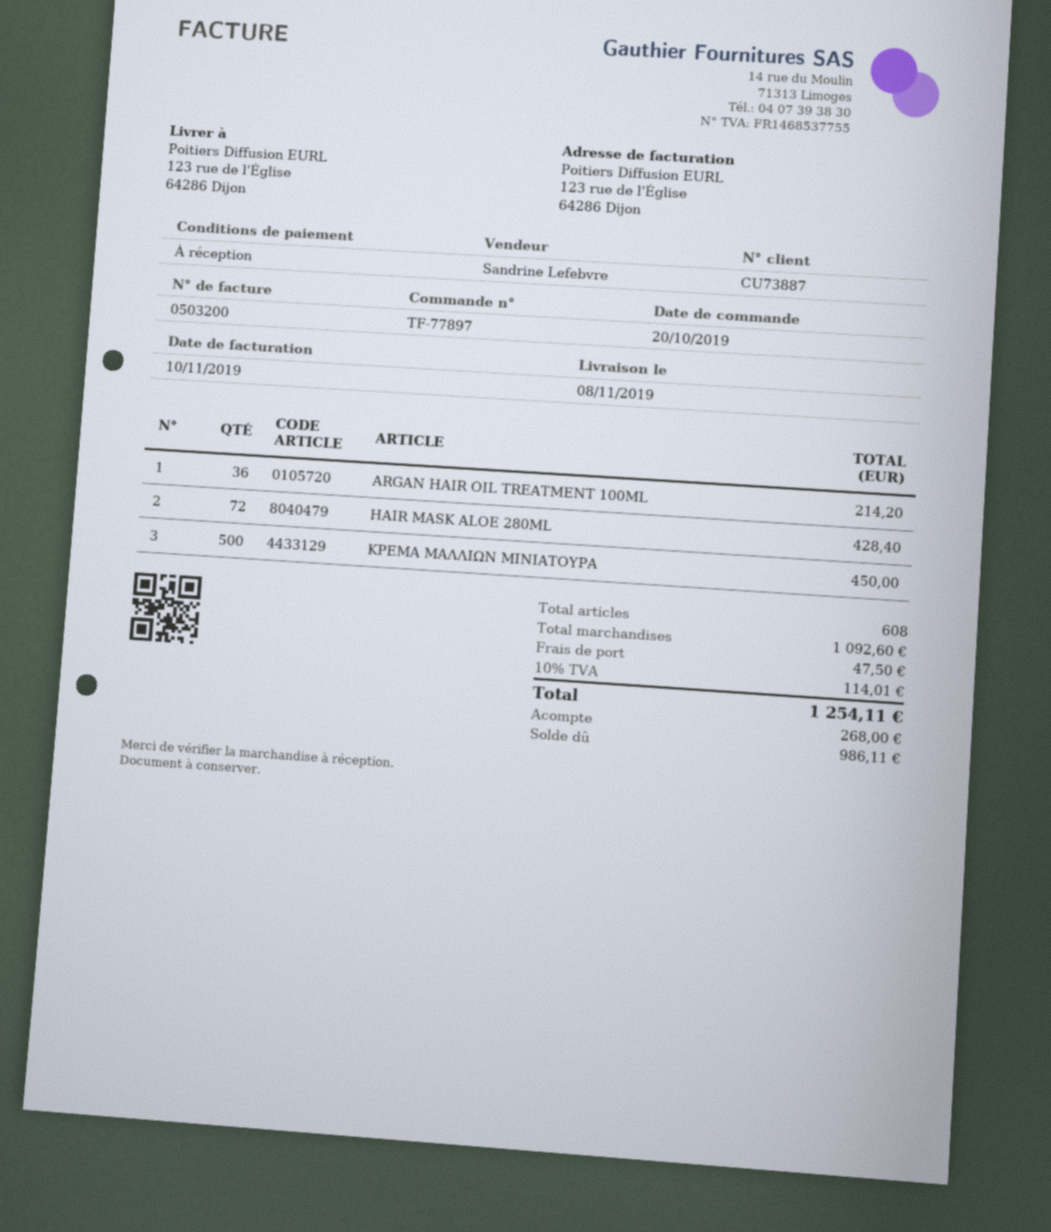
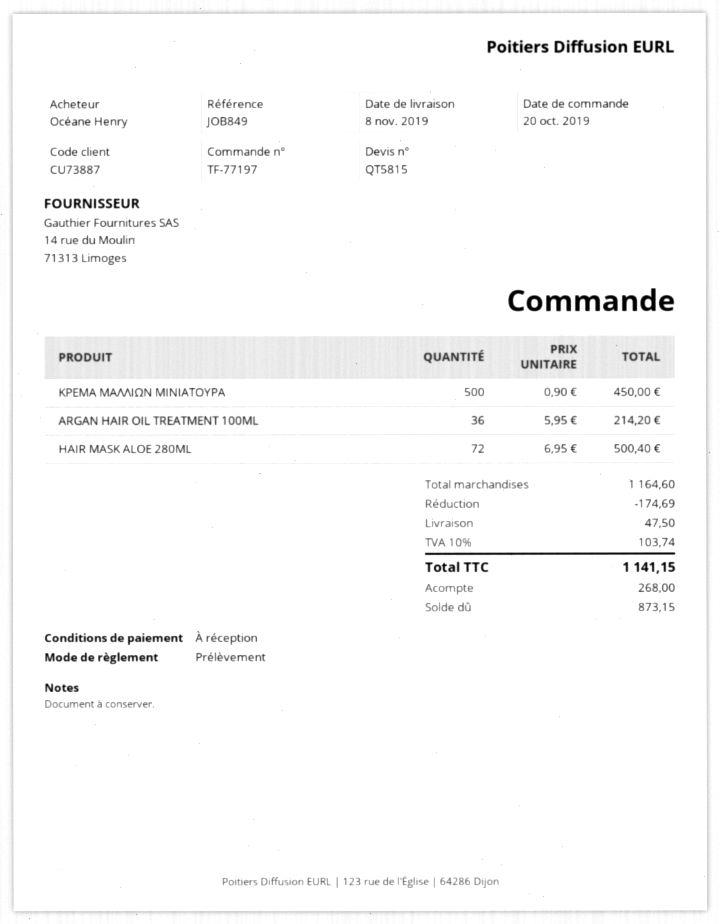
order number: TF-77897 -> TF-77197
HAIR MASK ALOE 280ML: 72 for 428.40 -> 72 for 500.40
subtotal: 1092.60 -> 1164.60
discount: none -> 174.69
tax: 10% = 114.01 -> 10% = 103.74
total: 1254.11 -> 1141.15
balance: 986.11 -> 873.15

